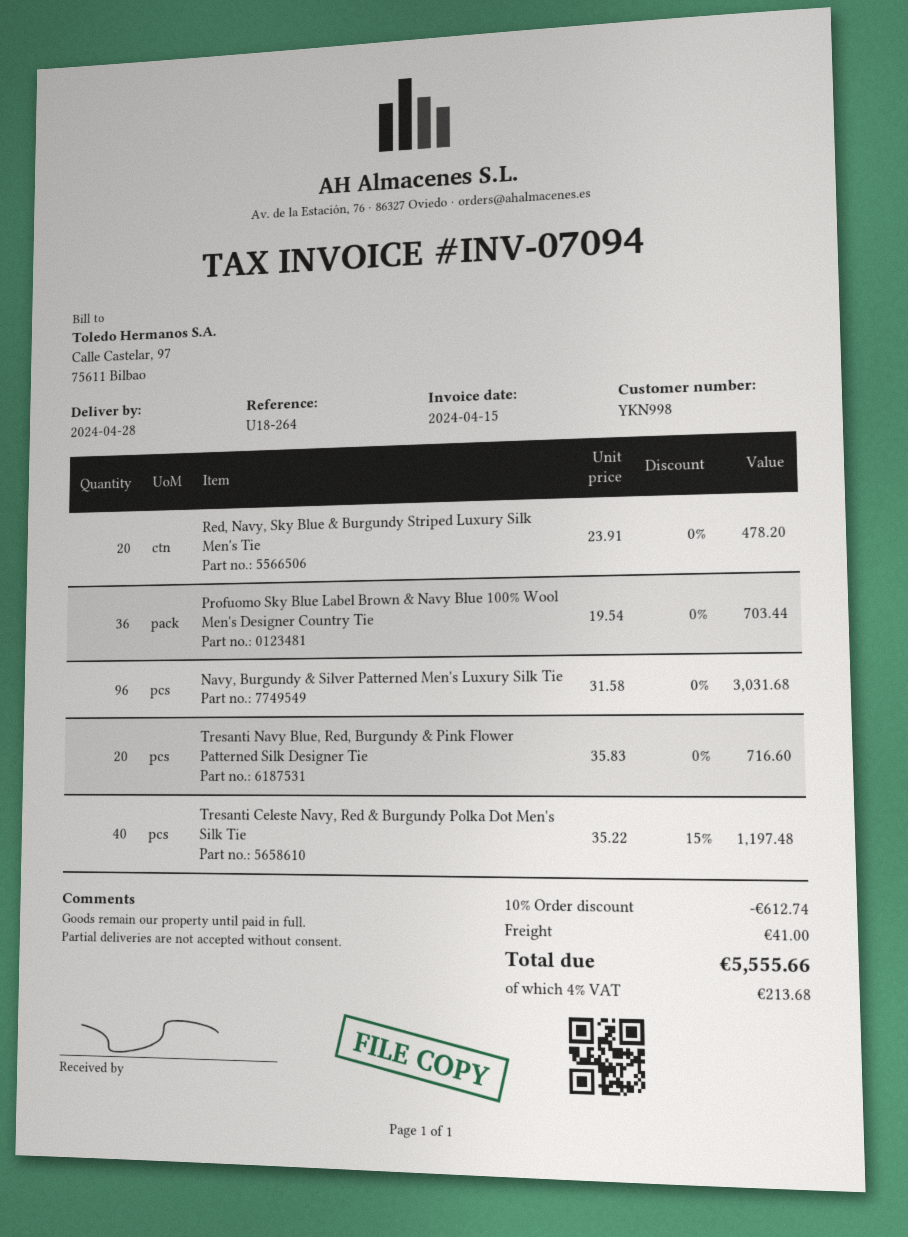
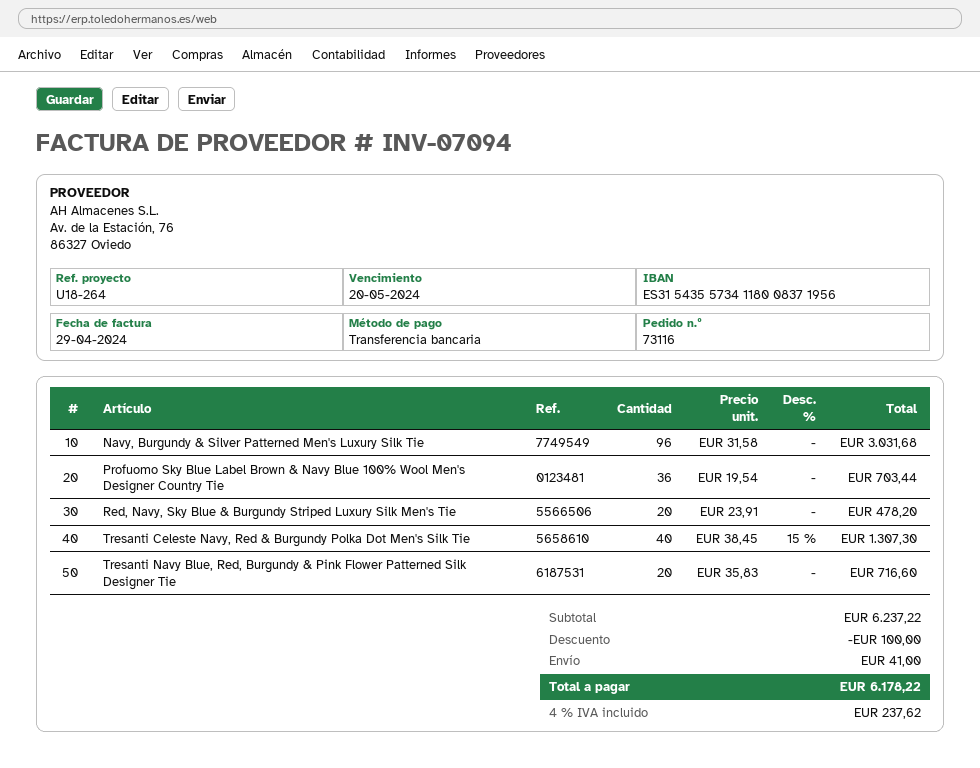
invoice date: 2024-04-15 -> 2024-04-29
Tresanti Celeste Navy, Red & Burgundy Polka Dot Men's Silk Tie: 40 x 35.22 - 15% = 1197.48 -> 40 x 38.45 - 15% = 1307.30
discount: 612.74 -> 100.00
tax: 4% = 213.68 -> 4% = 237.62
total: 5555.66 -> 6178.22

